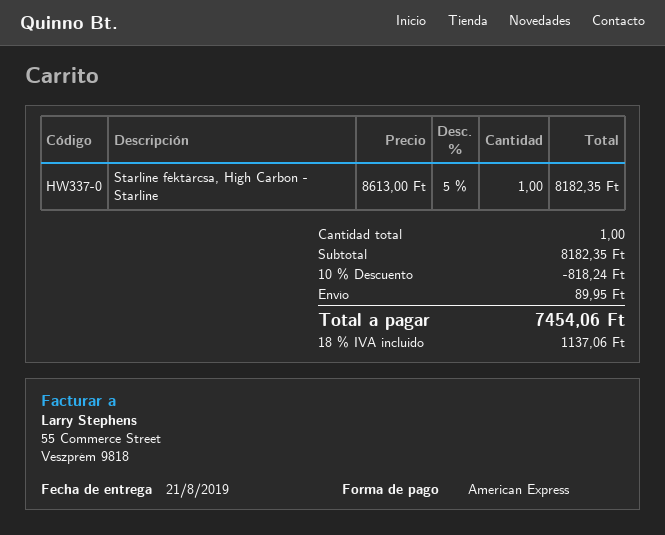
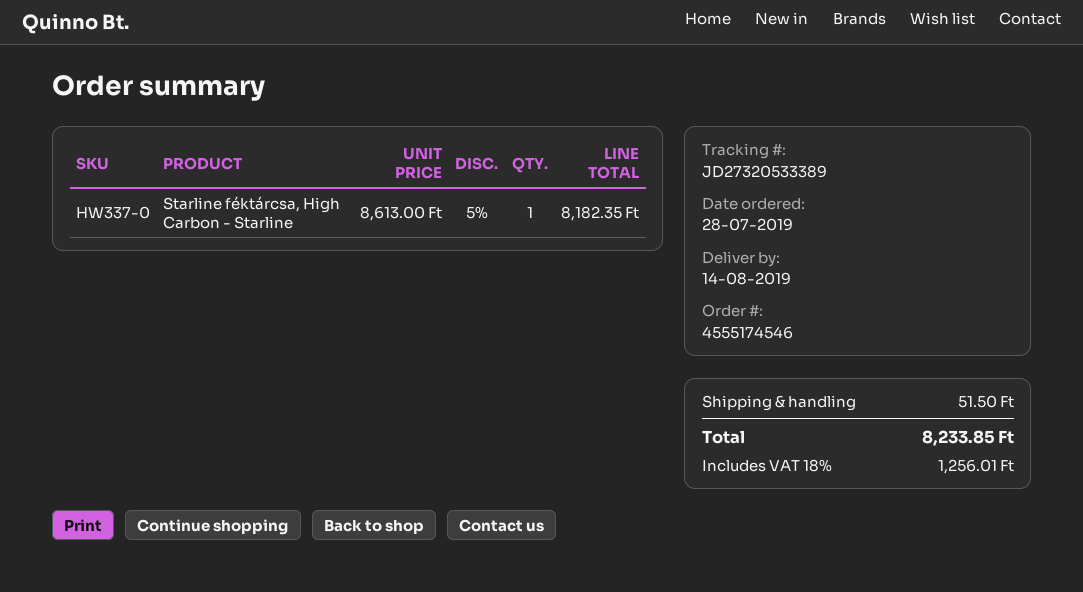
delivery date: 2019-08-21 -> 2019-08-14
discount: 10% = 818.24 -> none
shipping: 89.95 -> 51.50
tax: 18% = 1137.06 -> 18% = 1256.01
total: 7454.06 -> 8233.85

